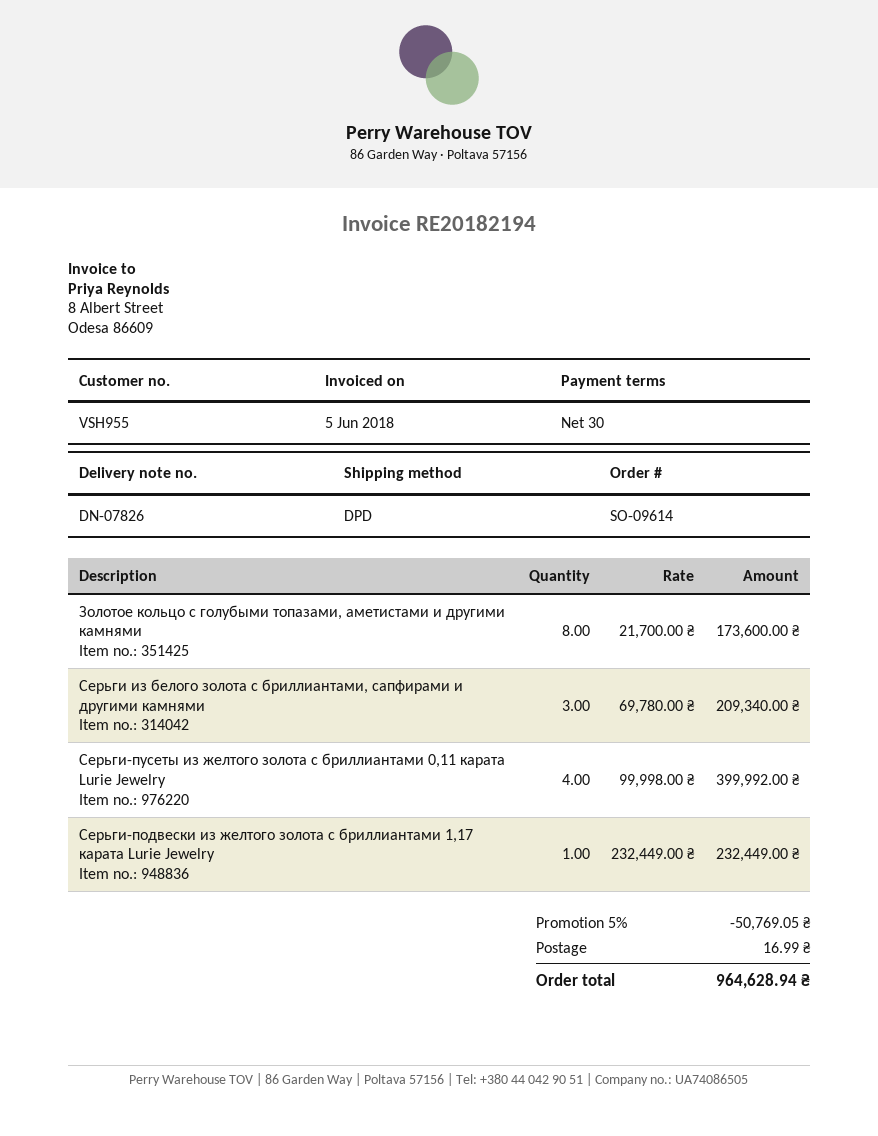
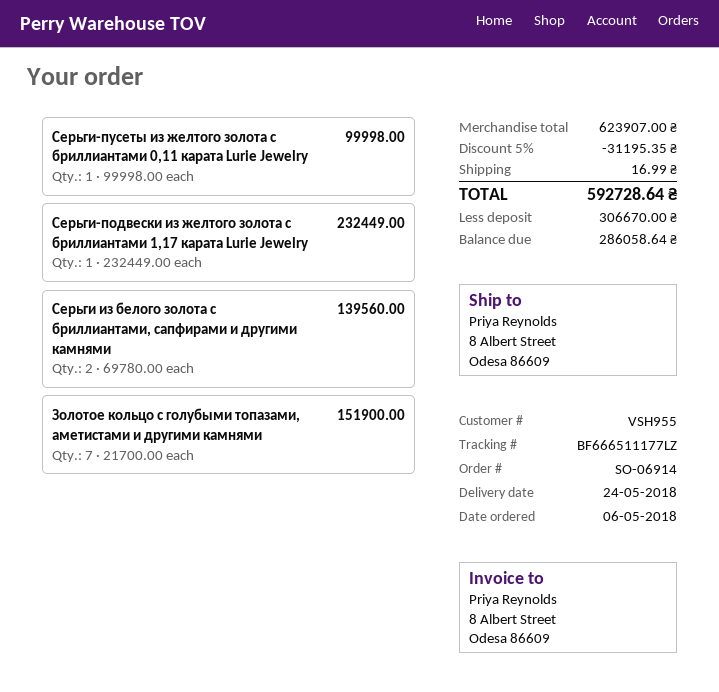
order number: SO-09614 -> SO-06914
Золотое кольцо с голубыми топазами, аметистами и другими камнями: 8 x 21700.00 = 173600.00 -> 7 x 21700.00 = 151900.00
Серьги из белого золота с бриллиантами, сапфирами и другими камнями: 3 x 69780.00 = 209340.00 -> 2 x 69780.00 = 139560.00
Серьги-пусеты из желтого золота с бриллиантами 0,11 карата Lurie Jewelry: 4 x 99998.00 = 399992.00 -> 1 x 99998.00 = 99998.00
discount: 5% = 50769.05 -> 5% = 31195.35
total: 964628.94 -> 592728.64

